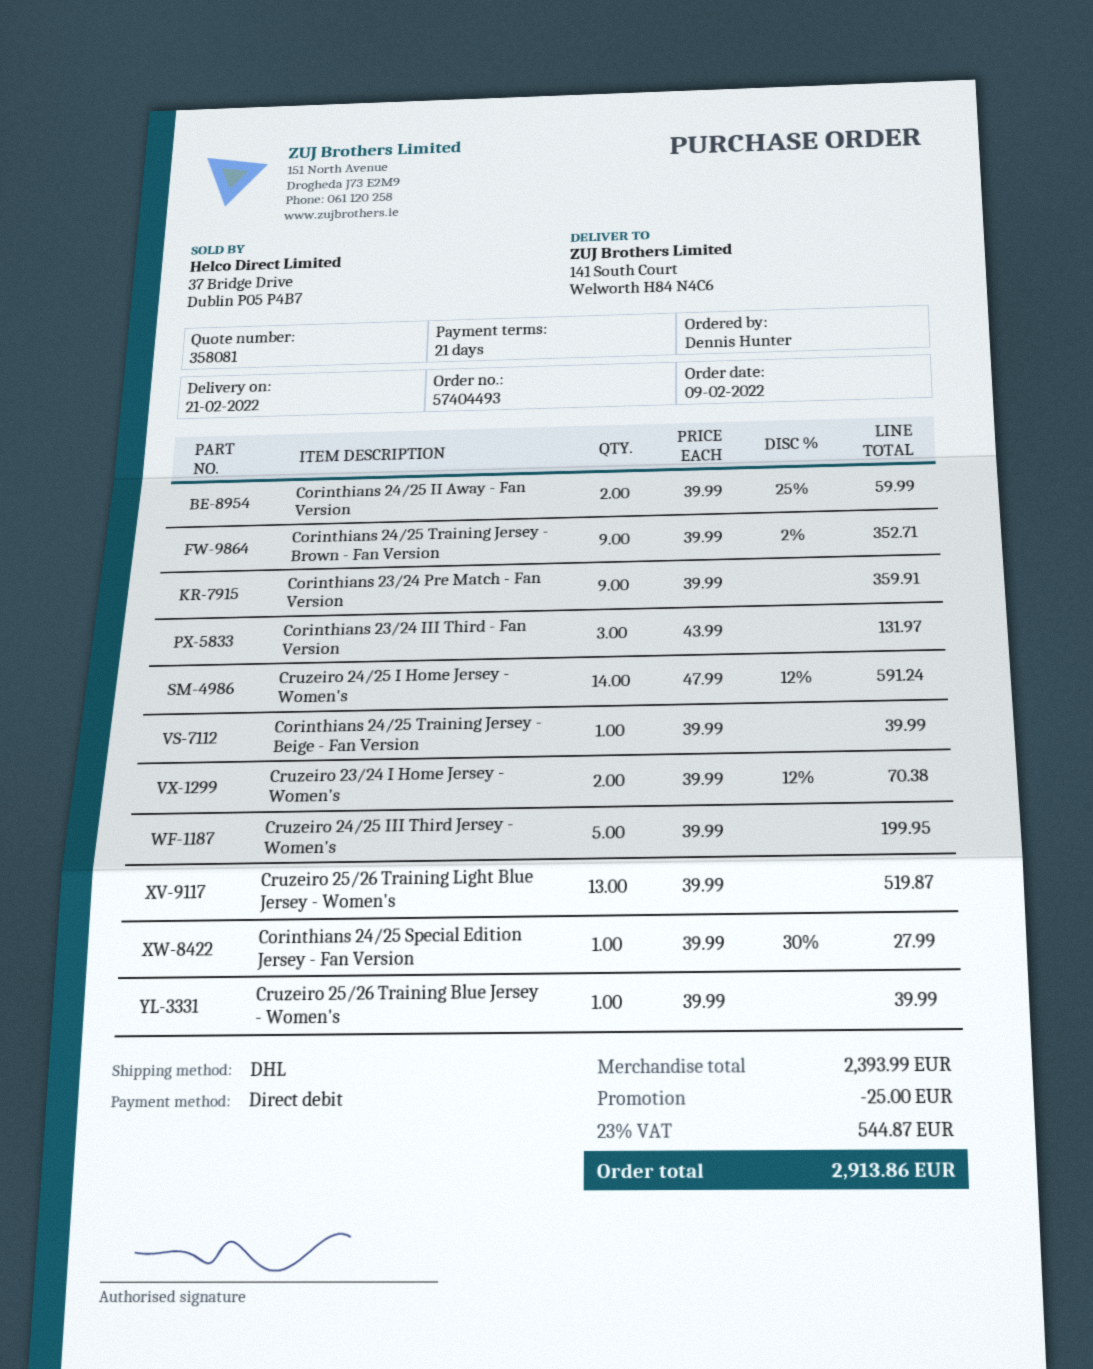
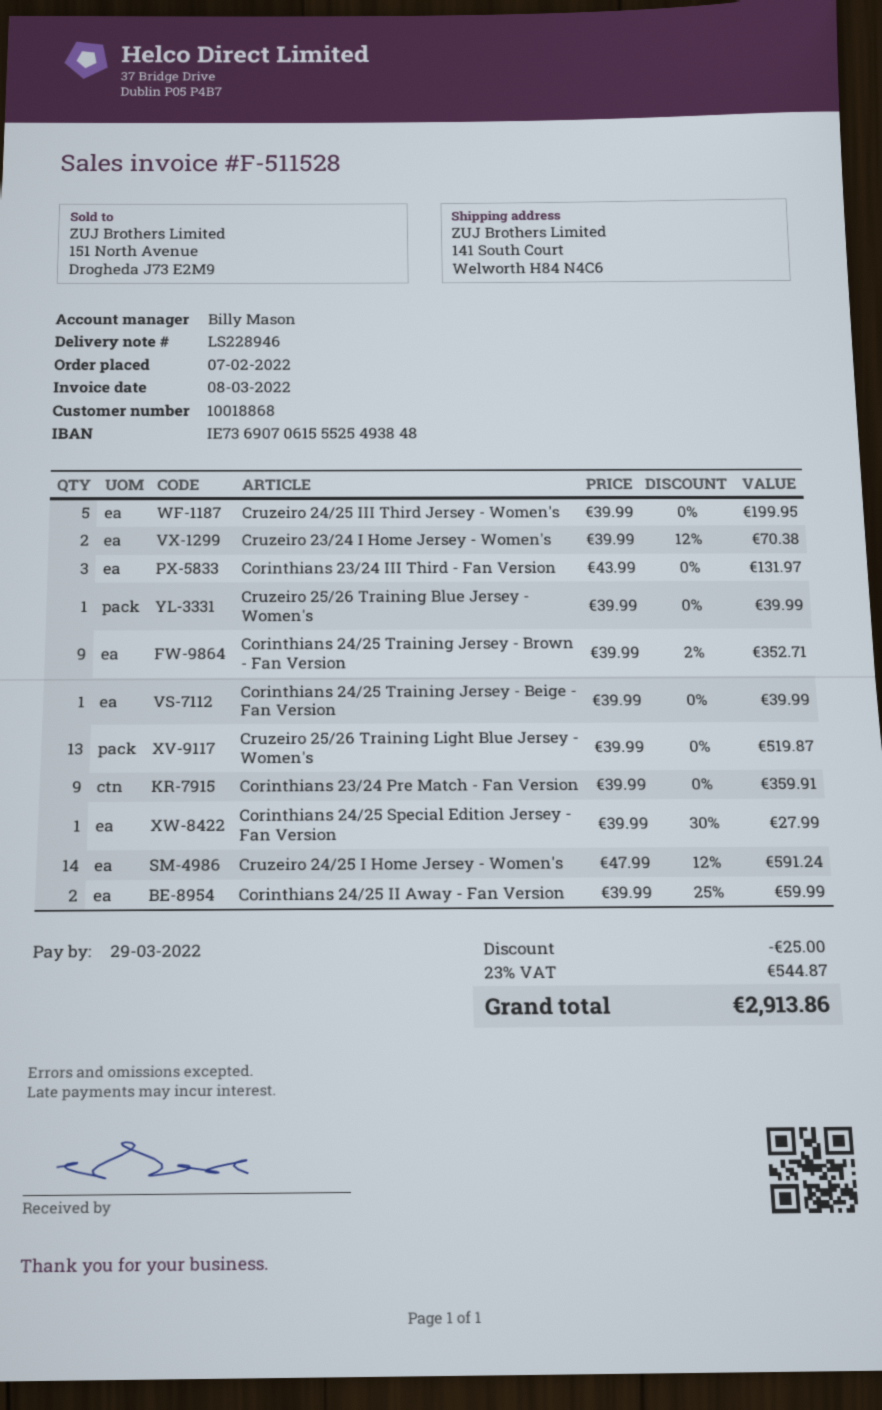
order date: 2022-02-09 -> 2022-02-07

